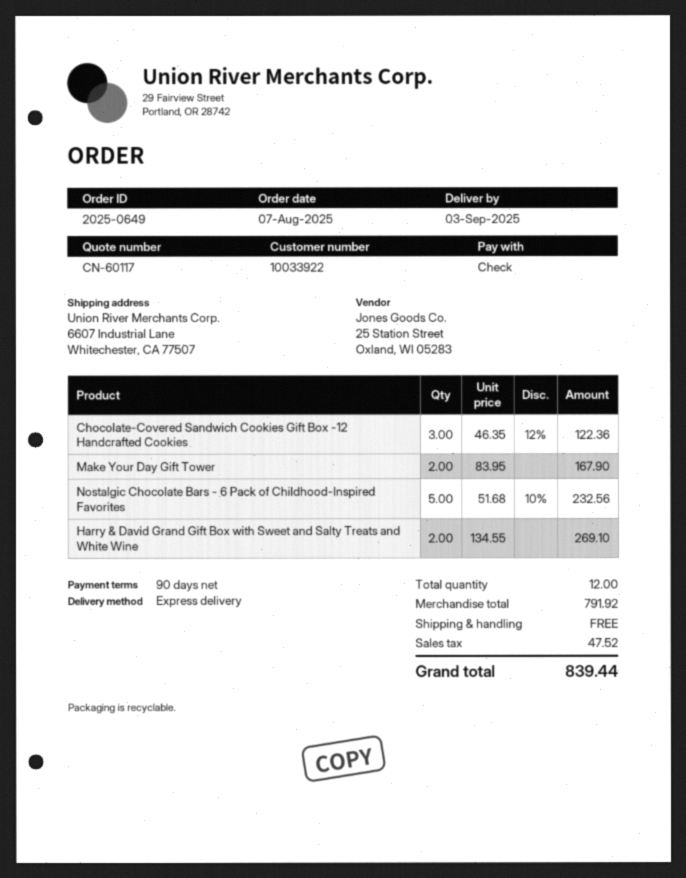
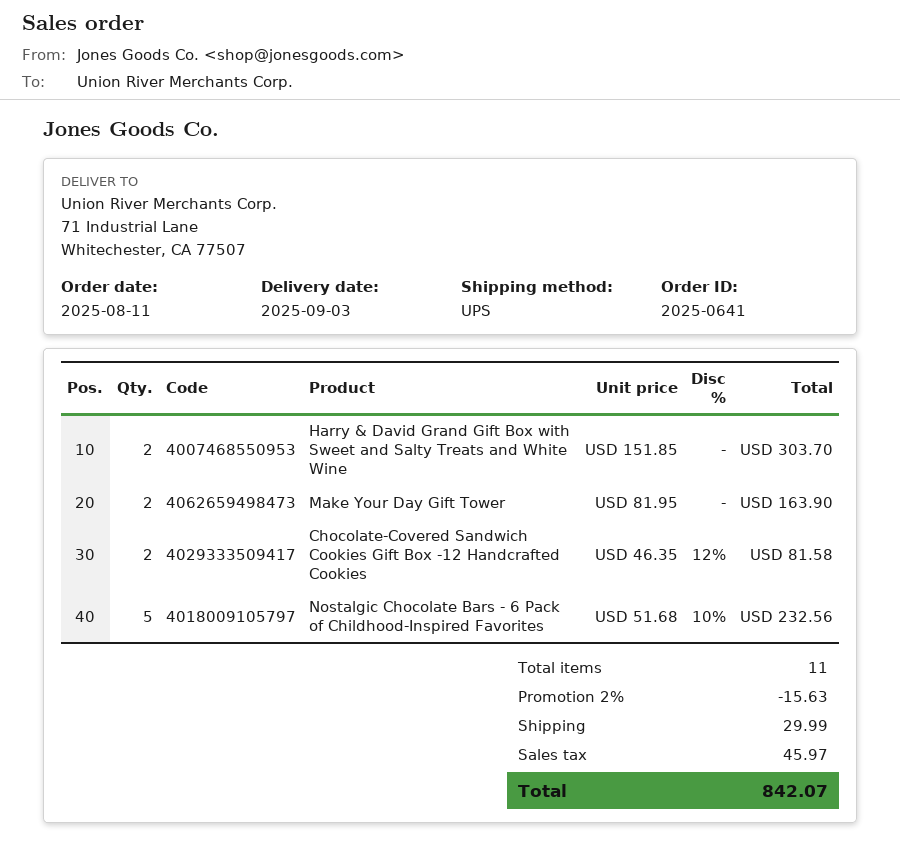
order number: 2025-0649 -> 2025-0641
order date: 2025-08-07 -> 2025-08-11
shipping method: express -> UPS
ship to: 6607 Industrial Lane, Whitechester, CA 77507 -> 71 Industrial Lane, Whitechester, CA 77507
Chocolate-Covered Sandwich Cookies Gift Box -12 Handcrafted Cookies: 3 x 46.35 - 12% = 122.36 -> 2 x 46.35 - 12% = 81.58
Make Your Day Gift Tower: 2 x 83.95 = 167.90 -> 2 x 81.95 = 163.90
Harry & David Grand Gift Box with Sweet and Salty Treats and White Wine: 2 x 134.55 = 269.10 -> 2 x 151.85 = 303.70
total quantity: 12 -> 11
discount: none -> 2% = 15.63
shipping: 0.00 -> 29.99
tax: 47.52 -> 45.97
total: 839.44 -> 842.07

